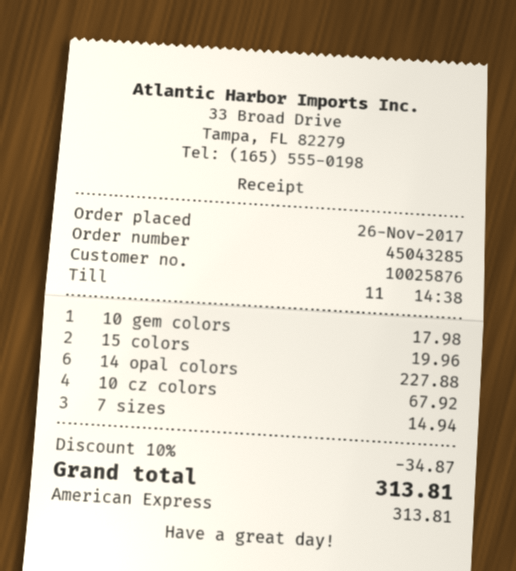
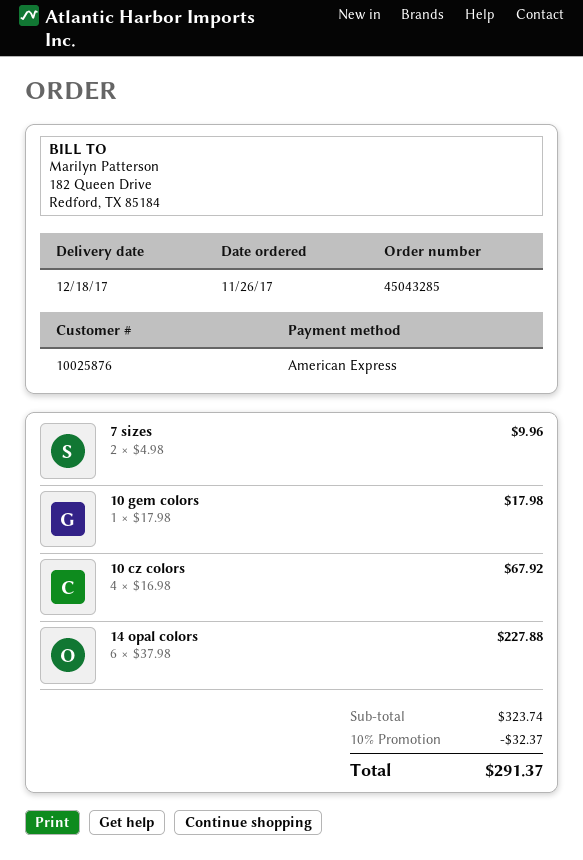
15 colors: 2 for 19.96 -> none
7 sizes: 3 for 14.94 -> 2 for 9.96
discount: 10% = 34.87 -> 10% = 32.37
total: 313.81 -> 291.37

